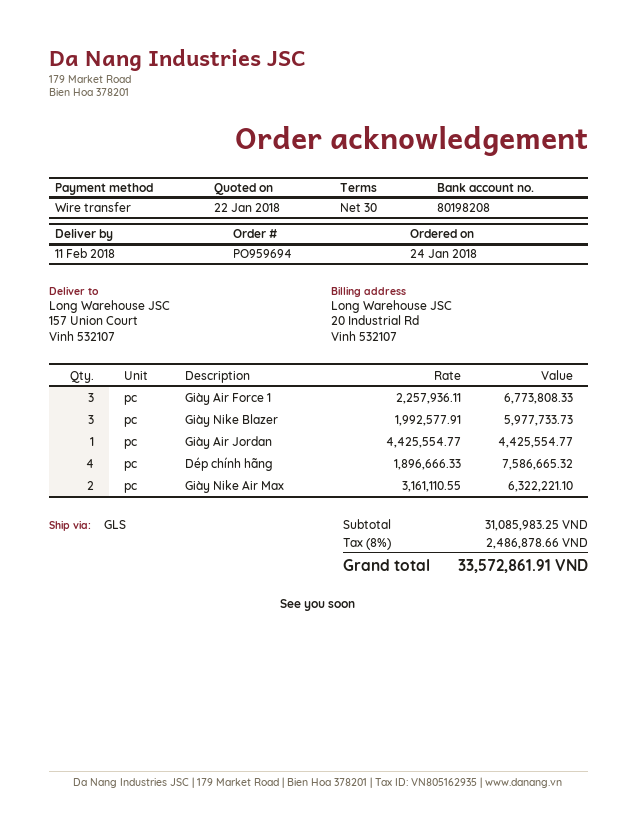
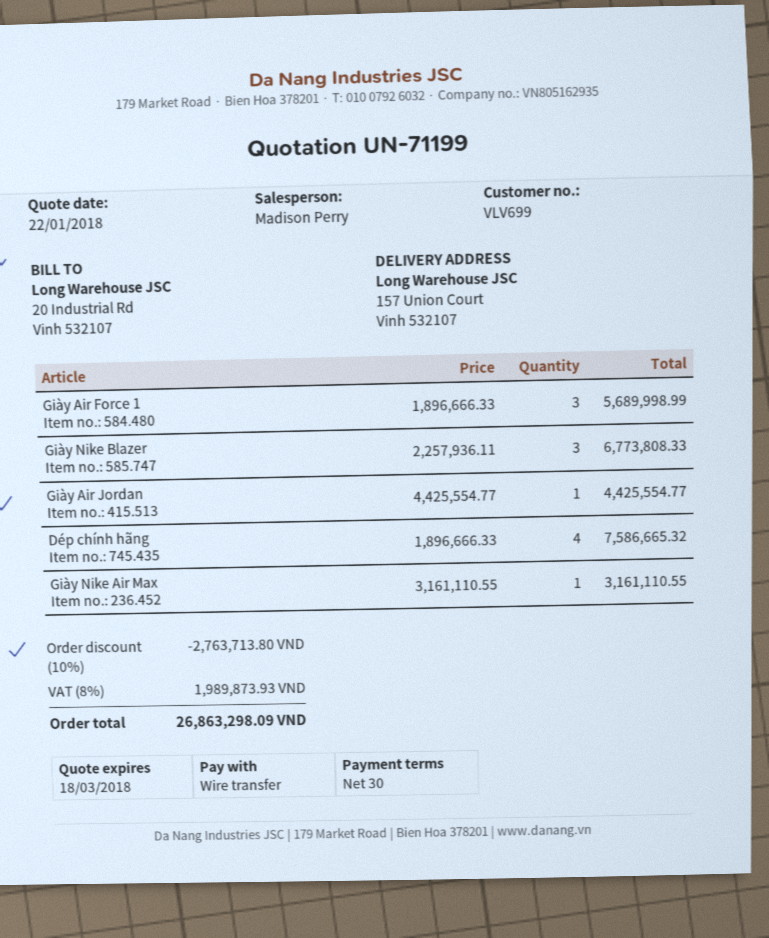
Giày Air Force 1: 3 x 2257936.11 = 6773808.33 -> 3 x 1896666.33 = 5689998.99
Giày Nike Blazer: 3 x 1992577.91 = 5977733.73 -> 3 x 2257936.11 = 6773808.33
Giày Nike Air Max: 2 x 3161110.55 = 6322221.10 -> 1 x 3161110.55 = 3161110.55
discount: none -> 10% = 2763713.80
tax: 8% = 2486878.66 -> 8% = 1989873.93
total: 33572861.91 -> 26863298.09

